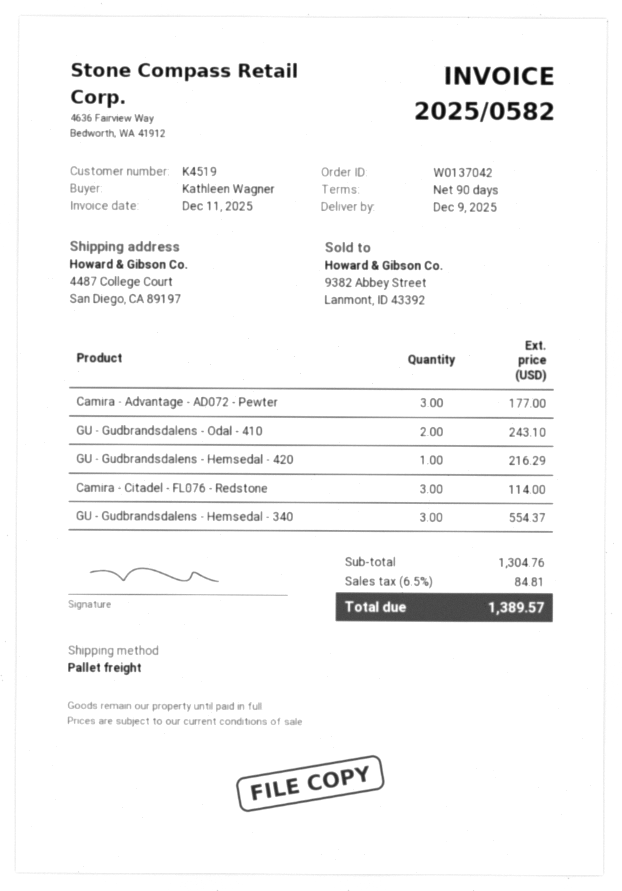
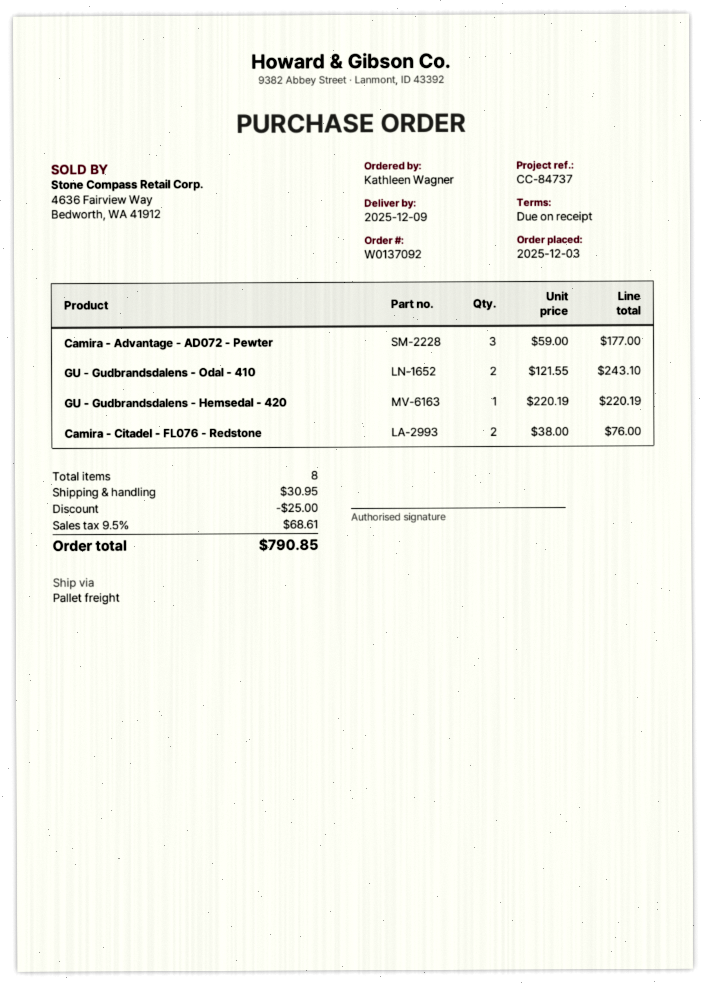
order number: W0137042 -> W0137092
payment terms: 90 days -> on receipt
GU - Gudbrandsdalens - Hemsedal - 420: 1 for 216.29 -> 1 for 220.19
Camira - Citadel - FL076 - Redstone: 3 for 114.00 -> 2 for 76.00
GU - Gudbrandsdalens - Hemsedal - 340: 3 for 554.37 -> none
discount: none -> 25.00
shipping: none -> 30.95
tax: 6.5% = 84.81 -> 9.5% = 68.61
total: 1389.57 -> 790.85

